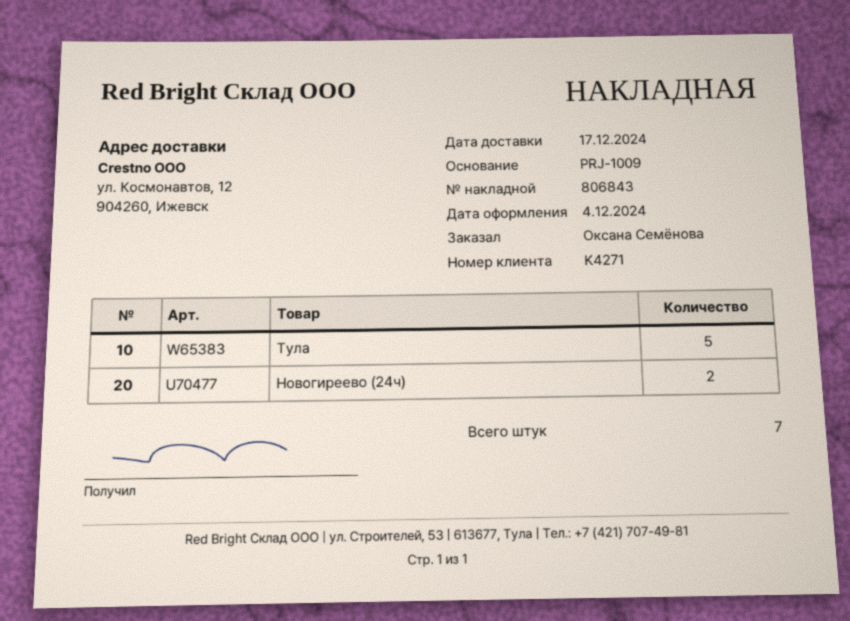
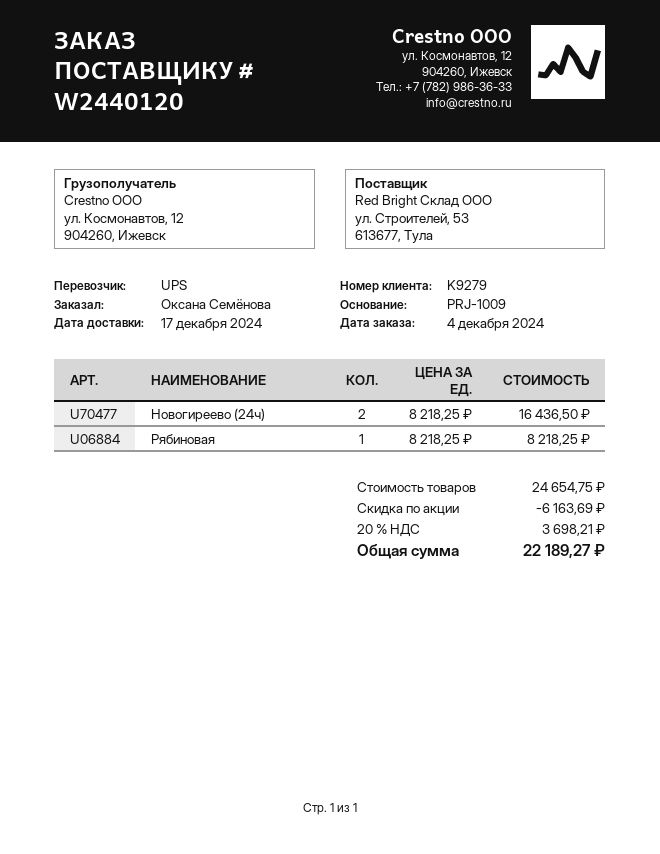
customer number: K4271 -> K9279
Тула: 5 -> none
Рябиновая: none -> 1

